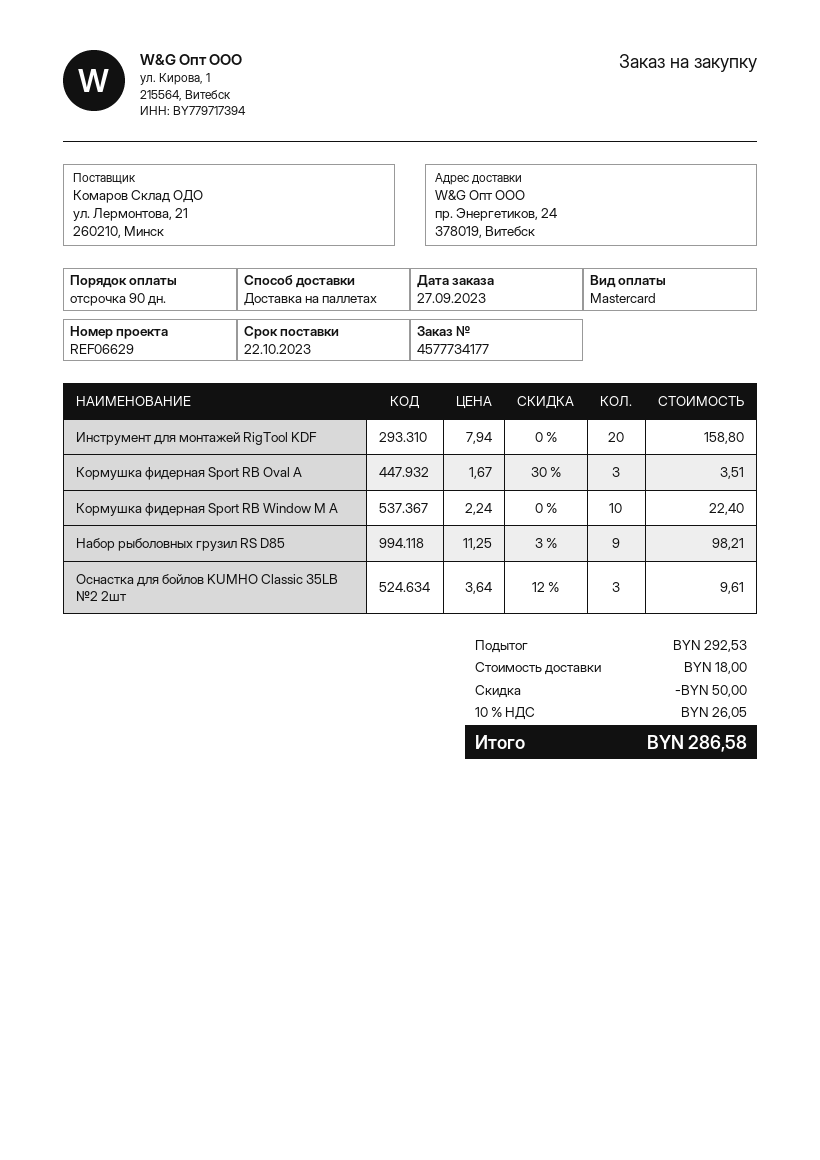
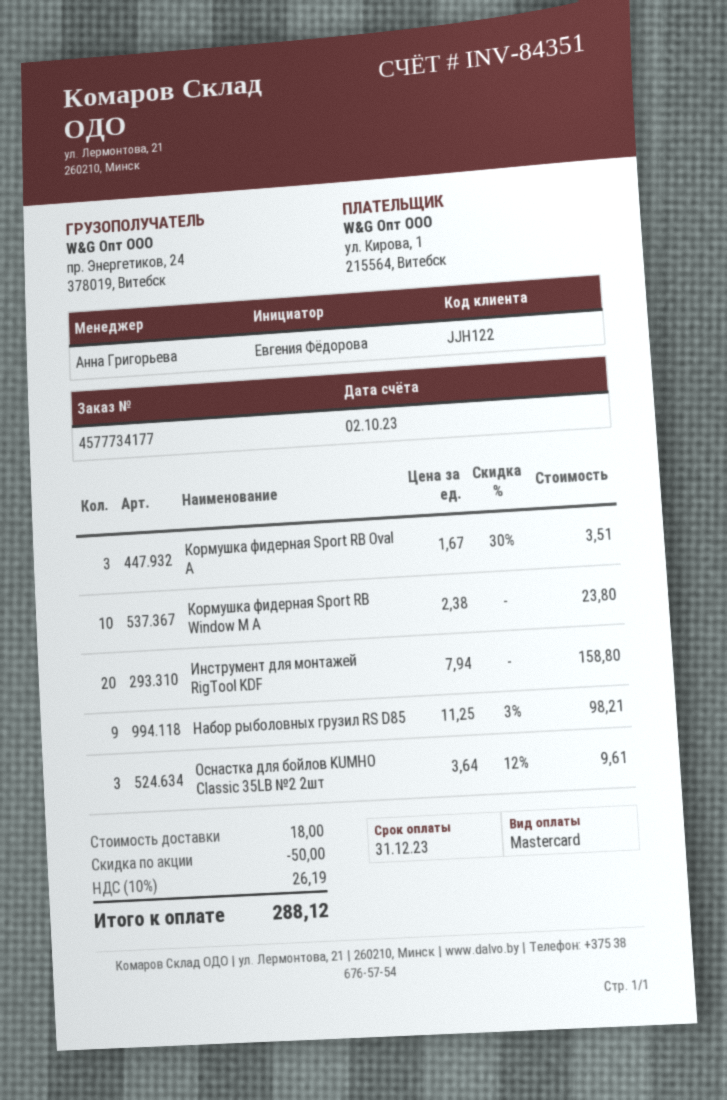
Кормушка фидерная Sport RB Window M A: 10 x 2.24 = 22.40 -> 10 x 2.38 = 23.80
tax: 10% = 26.05 -> 10% = 26.19
total: 286.58 -> 288.12

